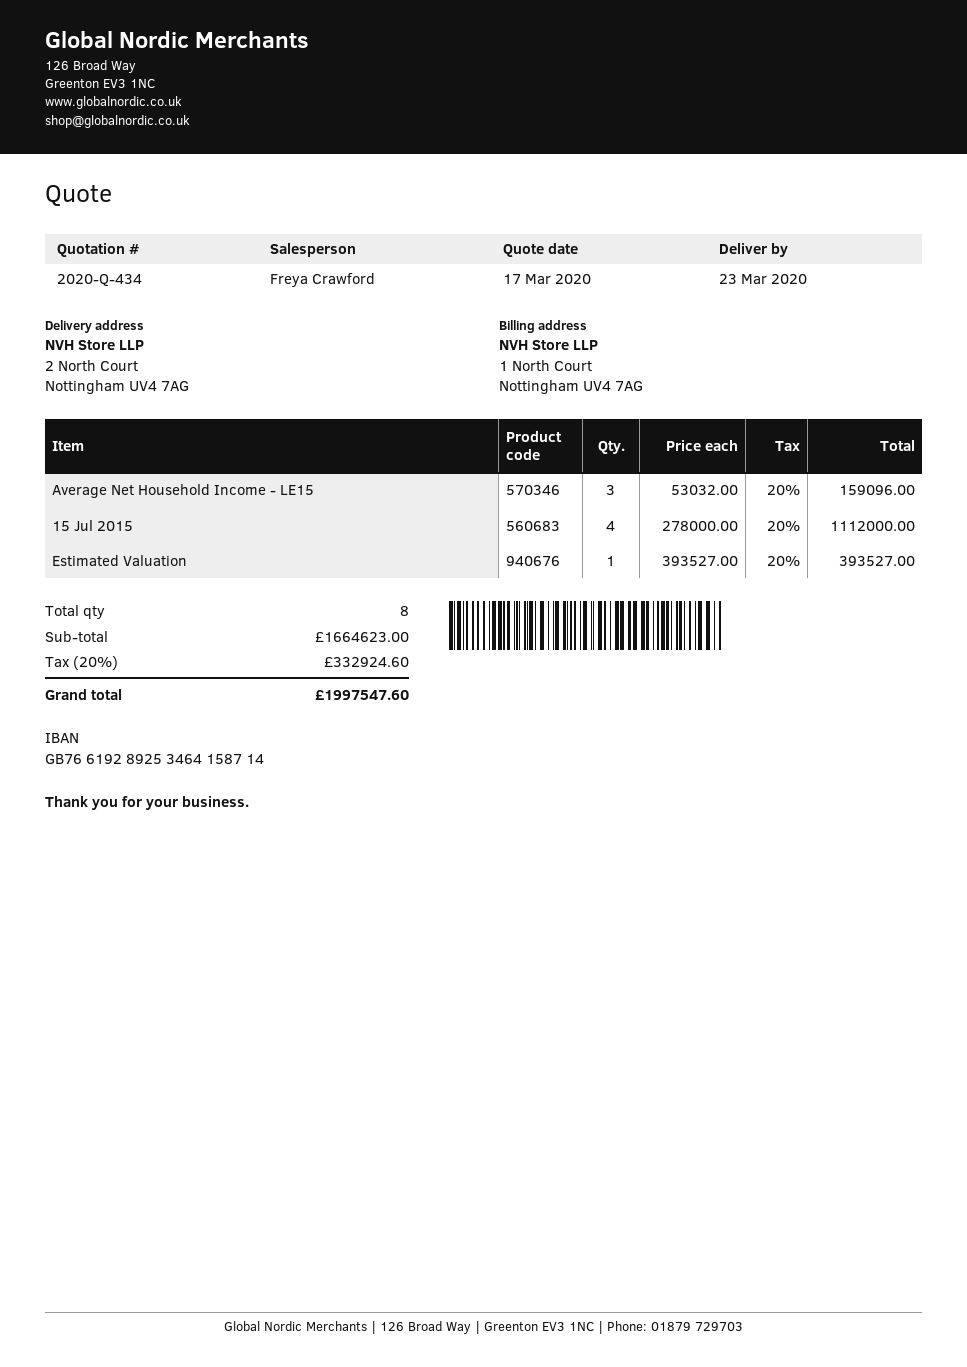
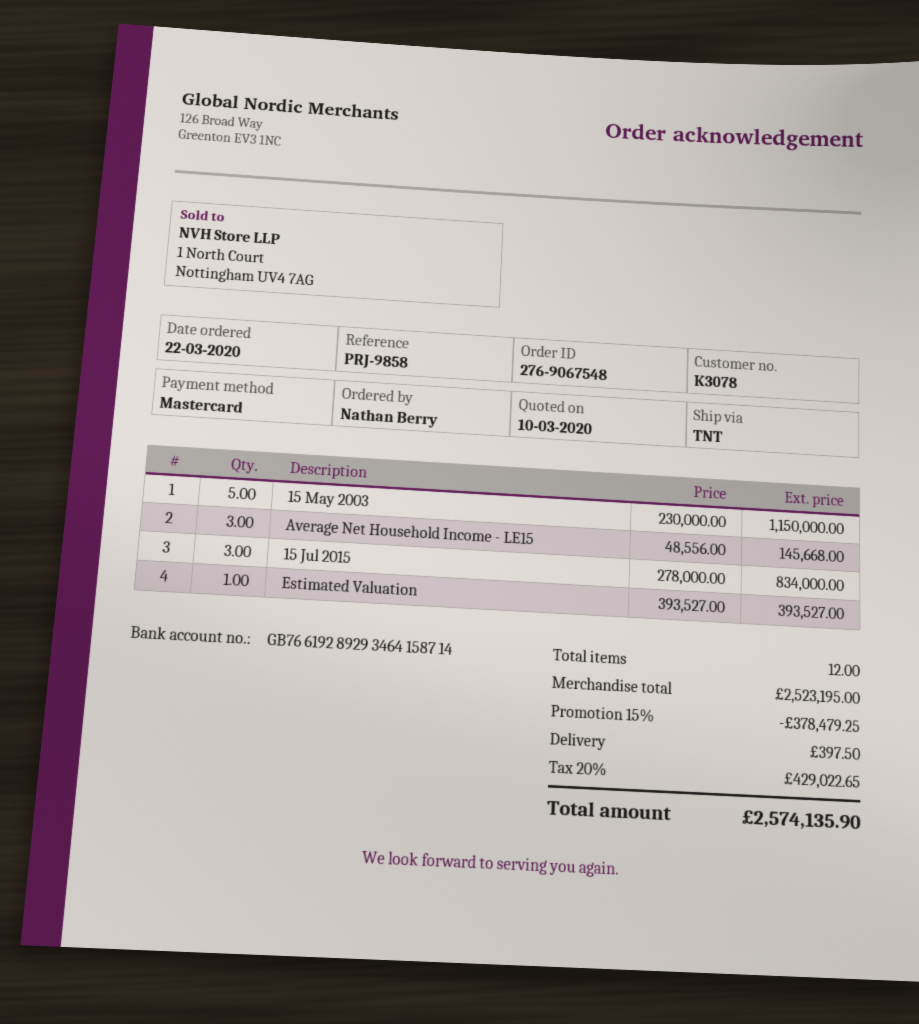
quote date: 2020-03-17 -> 2020-03-10
bank account: GB76619289253464158714 -> GB76619289293464158714
Average Net Household Income - LE15: 3 x 53032.00 = 159096.00 -> 3 x 48556.00 = 145668.00
15 Jul 2015: 4 x 278000.00 = 1112000.00 -> 3 x 278000.00 = 834000.00
15 May 2003: none -> 5 x 230000.00 = 1150000.00
total quantity: 8 -> 12
subtotal: 1664623.00 -> 2523195.00
discount: none -> 15% = 378479.25
shipping: none -> 397.50
tax: 20% = 332924.60 -> 20% = 429022.65
total: 1997547.60 -> 2574135.90

